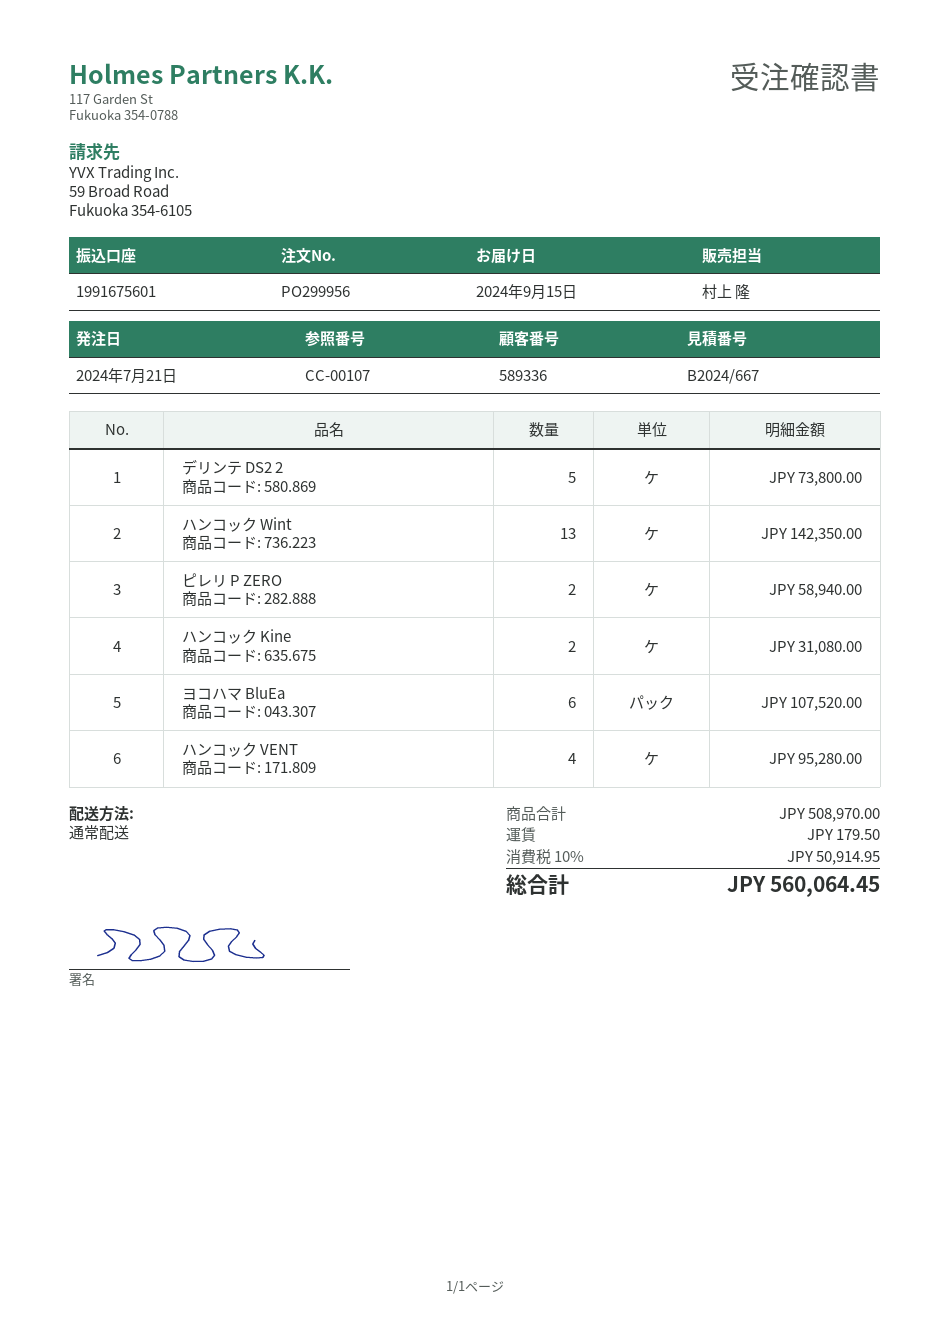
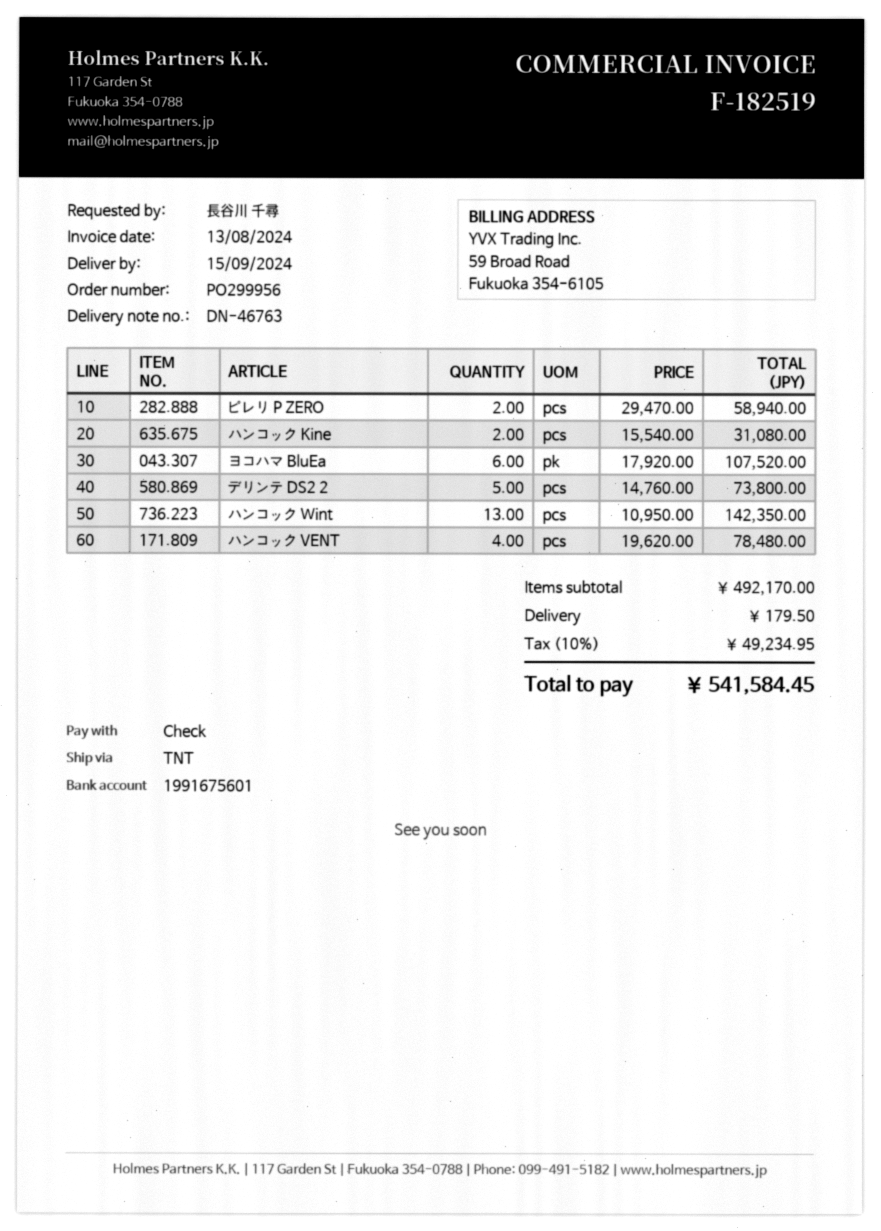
shipping method: standard -> TNT
ハンコック VENT: 4 for 95280.00 -> 4 for 78480.00
subtotal: 508970.00 -> 492170.00
tax: 10% = 50914.95 -> 10% = 49234.95
total: 560064.45 -> 541584.45

